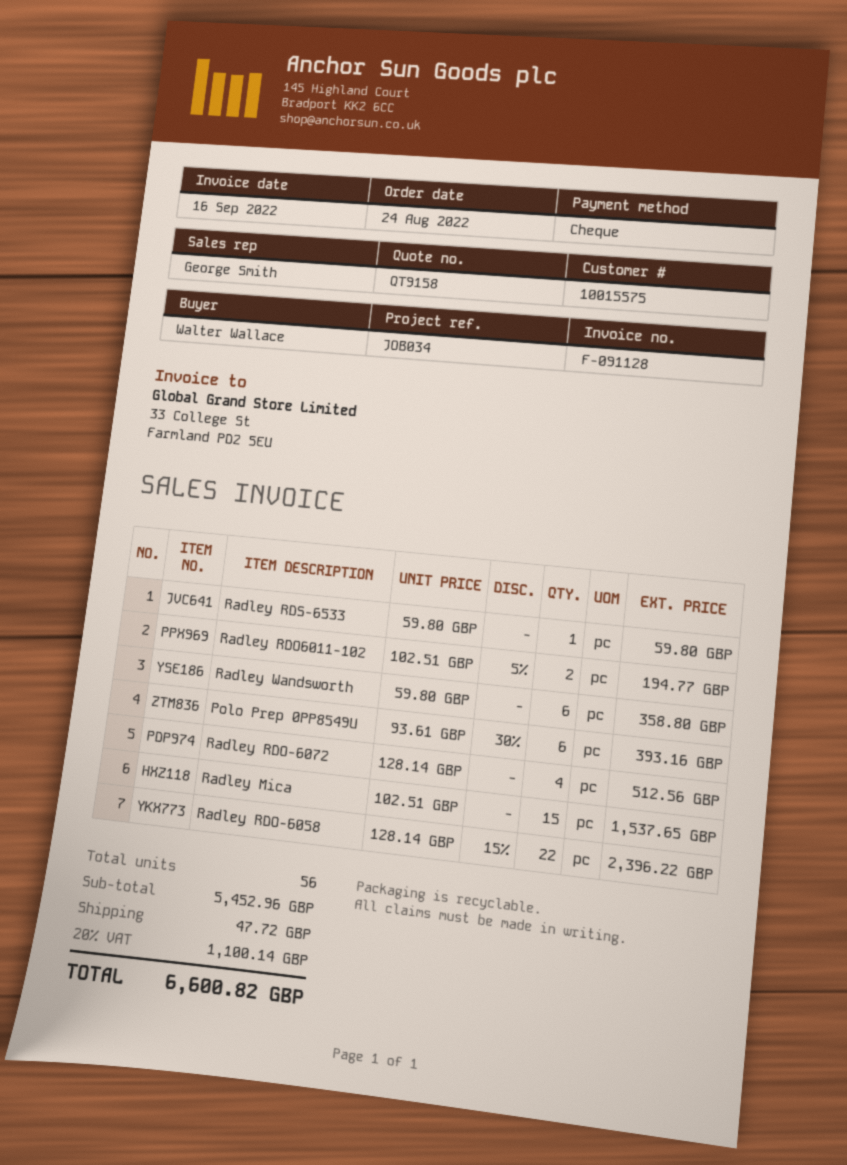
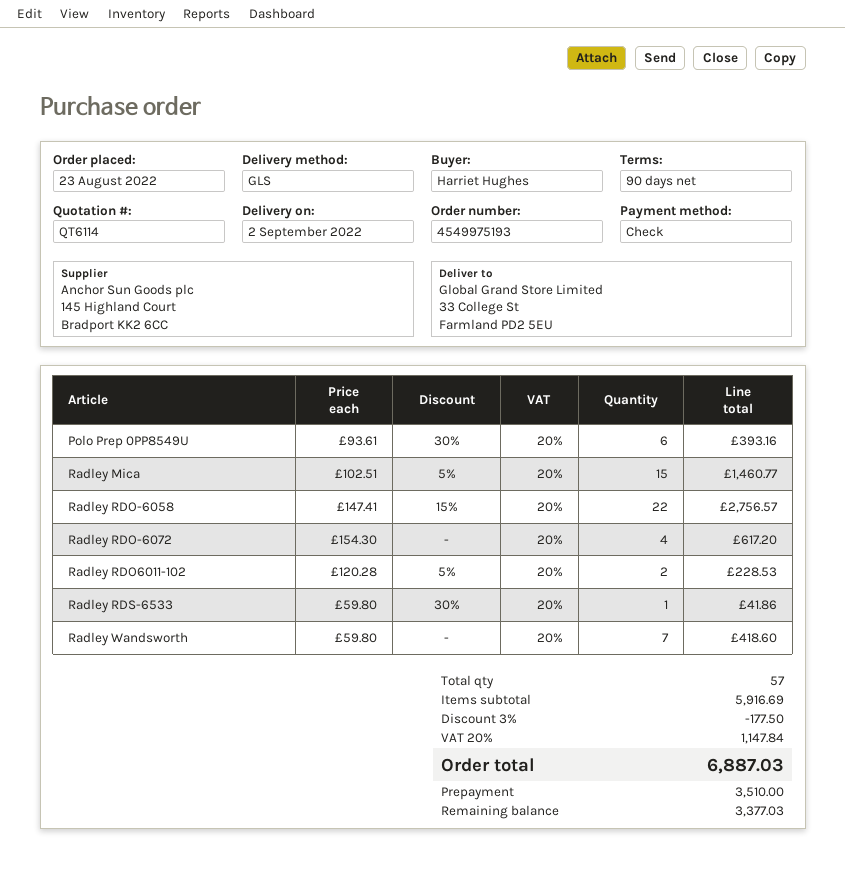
quote number: QT9158 -> QT6114
order date: 2022-08-24 -> 2022-08-23
ordered by: Walter Wallace -> Harriet Hughes
Radley RDS-6533: 1 x 59.80 = 59.80 -> 1 x 59.80 - 30% = 41.86
Radley RDO6011-102: 2 x 102.51 - 5% = 194.77 -> 2 x 120.28 - 5% = 228.53
Radley Wandsworth: 6 x 59.80 = 358.80 -> 7 x 59.80 = 418.60
Radley RDO-6072: 4 x 128.14 = 512.56 -> 4 x 154.30 = 617.20
Radley Mica: 15 x 102.51 = 1537.65 -> 15 x 102.51 - 5% = 1460.77
Radley RDO-6058: 22 x 128.14 - 15% = 2396.22 -> 22 x 147.41 - 15% = 2756.57
total quantity: 56 -> 57
subtotal: 5452.96 -> 5916.69
discount: none -> 3% = 177.50
shipping: 47.72 -> none
tax: 20% = 1100.14 -> 20% = 1147.84
total: 6600.82 -> 6887.03

